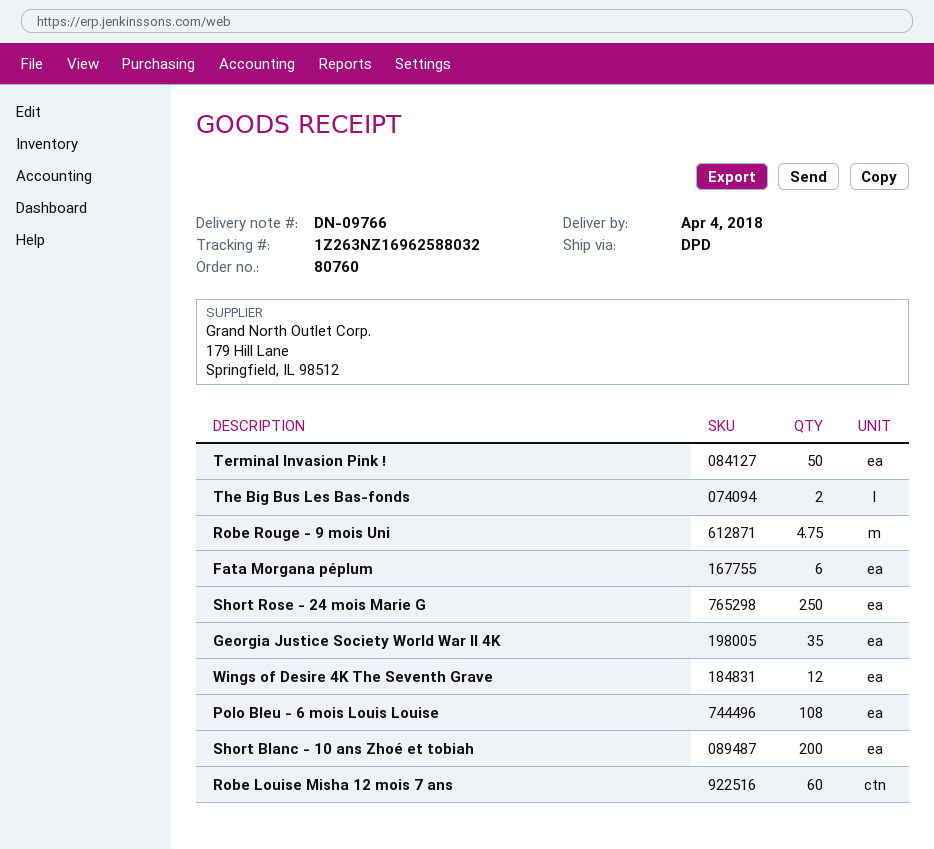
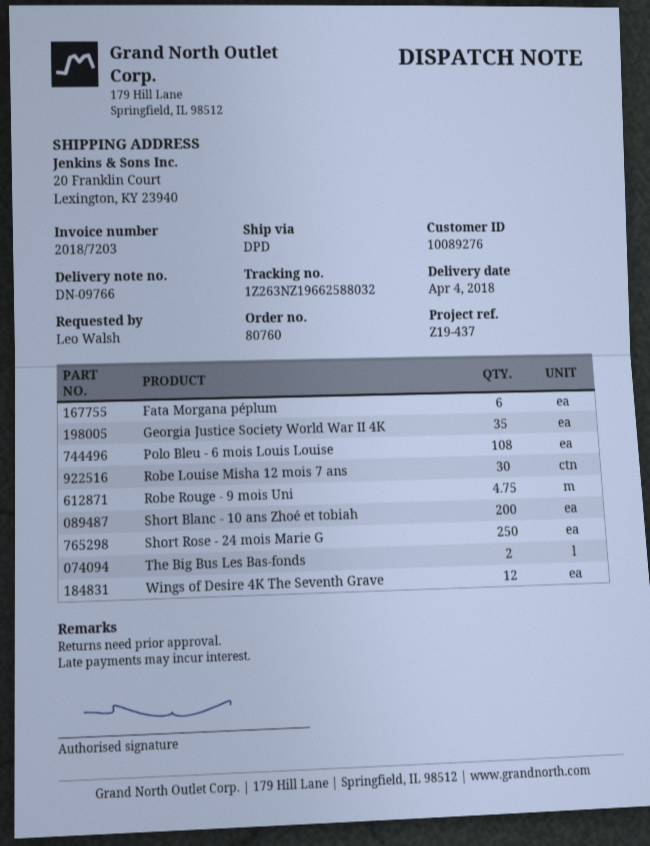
tracking number: 1Z263NZ16962588032 -> 1Z263NZ19662588032
Terminal Invasion Pink !: 50 -> none
Robe Louise Misha 12 mois 7 ans: 60 -> 30

